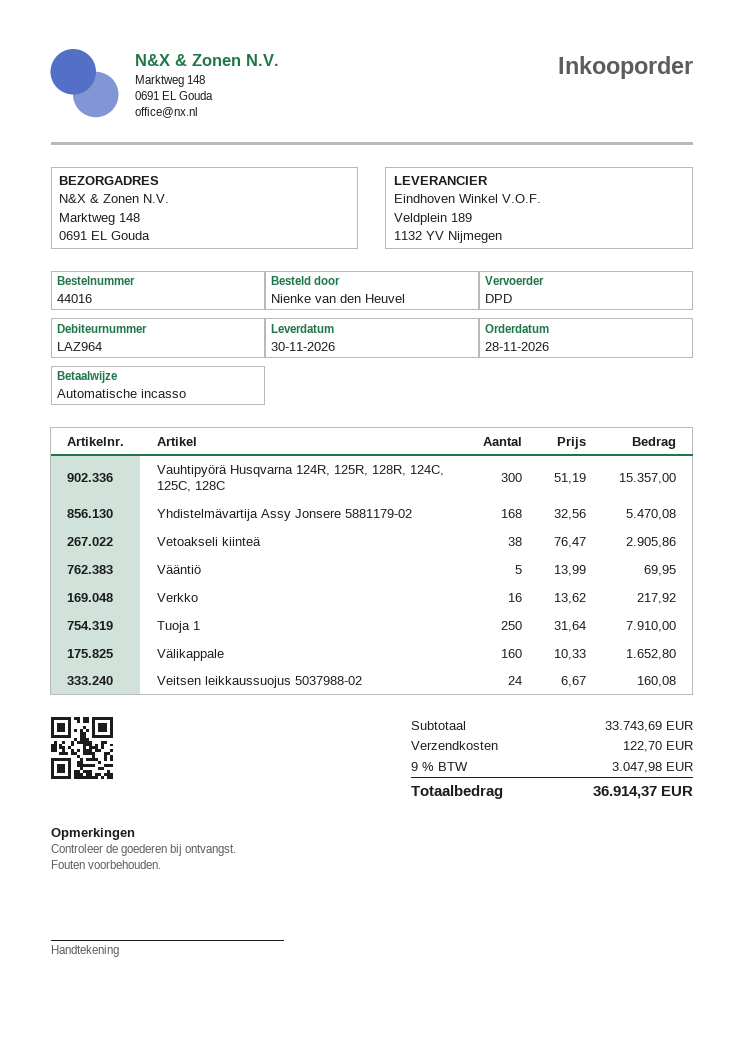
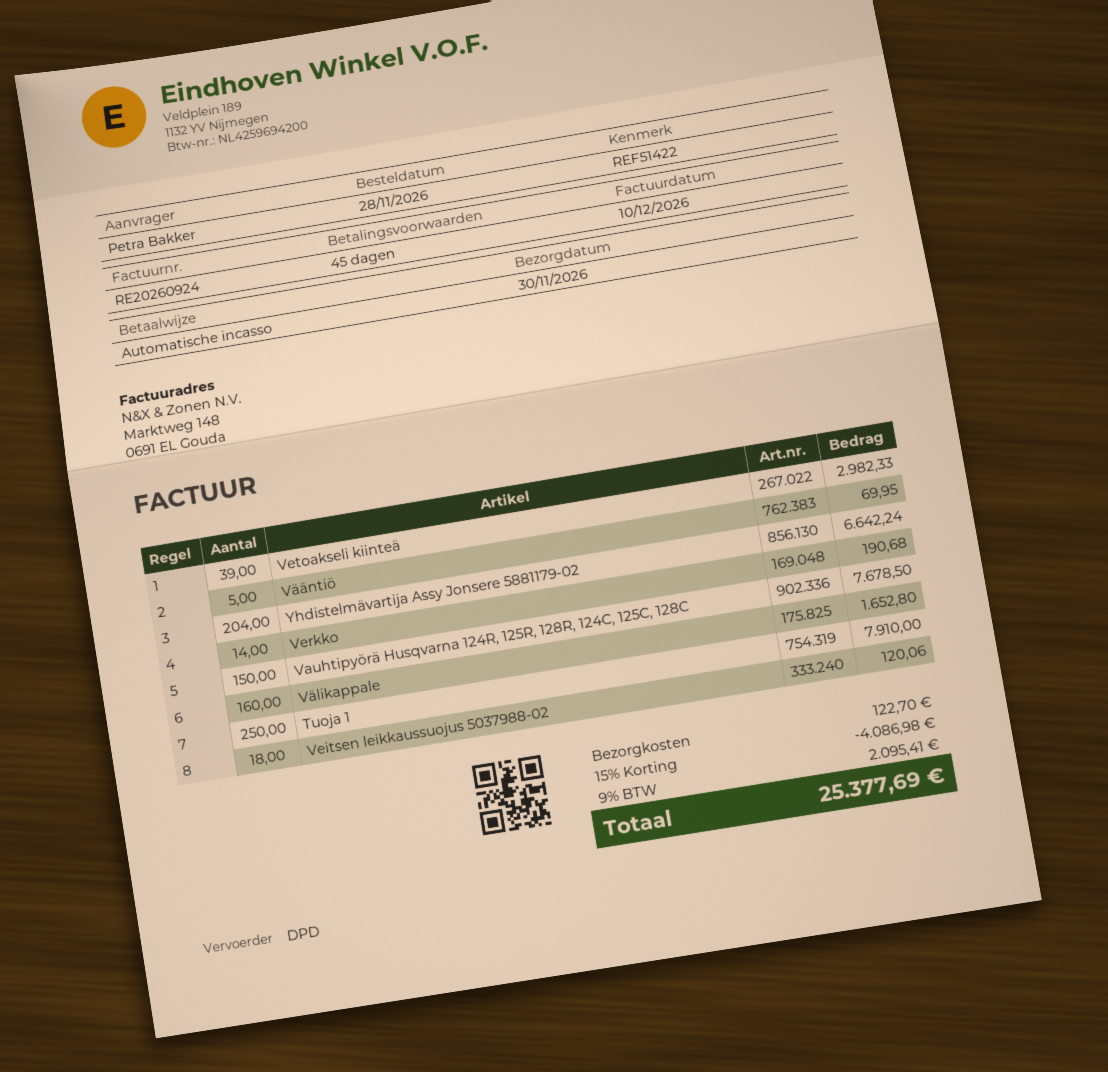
ordered by: Nienke van den Heuvel -> Petra Bakker
Vauhtipyörä Husqvarna 124R, 125R, 128R, 124C, 125C, 128C: 300 for 15357.00 -> 150 for 7678.50
Yhdistelmävartija Assy Jonsere 5881179-02: 168 for 5470.08 -> 204 for 6642.24
Vetoakseli kiinteä: 38 for 2905.86 -> 39 for 2982.33
Verkko: 16 for 217.92 -> 14 for 190.68
Veitsen leikkaussuojus 5037988-02: 24 for 160.08 -> 18 for 120.06
discount: none -> 15% = 4086.98
tax: 9% = 3047.98 -> 9% = 2095.41
total: 36914.37 -> 25377.69

